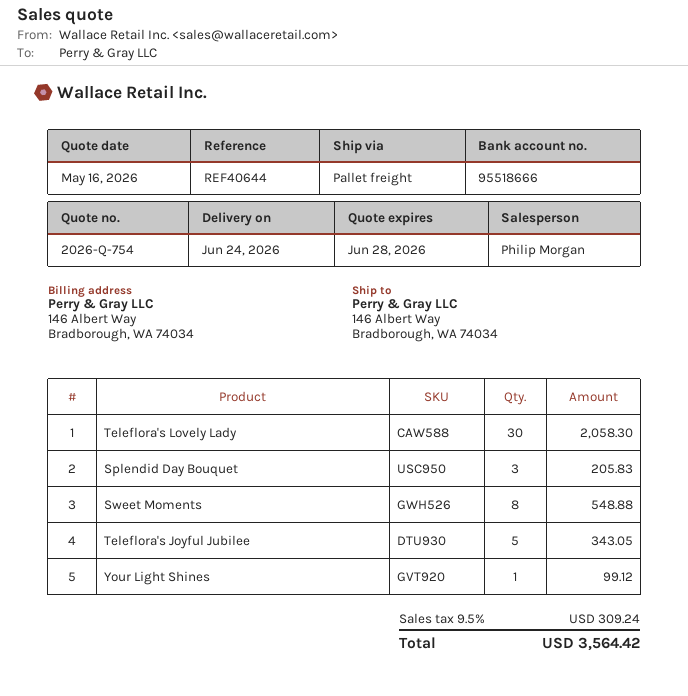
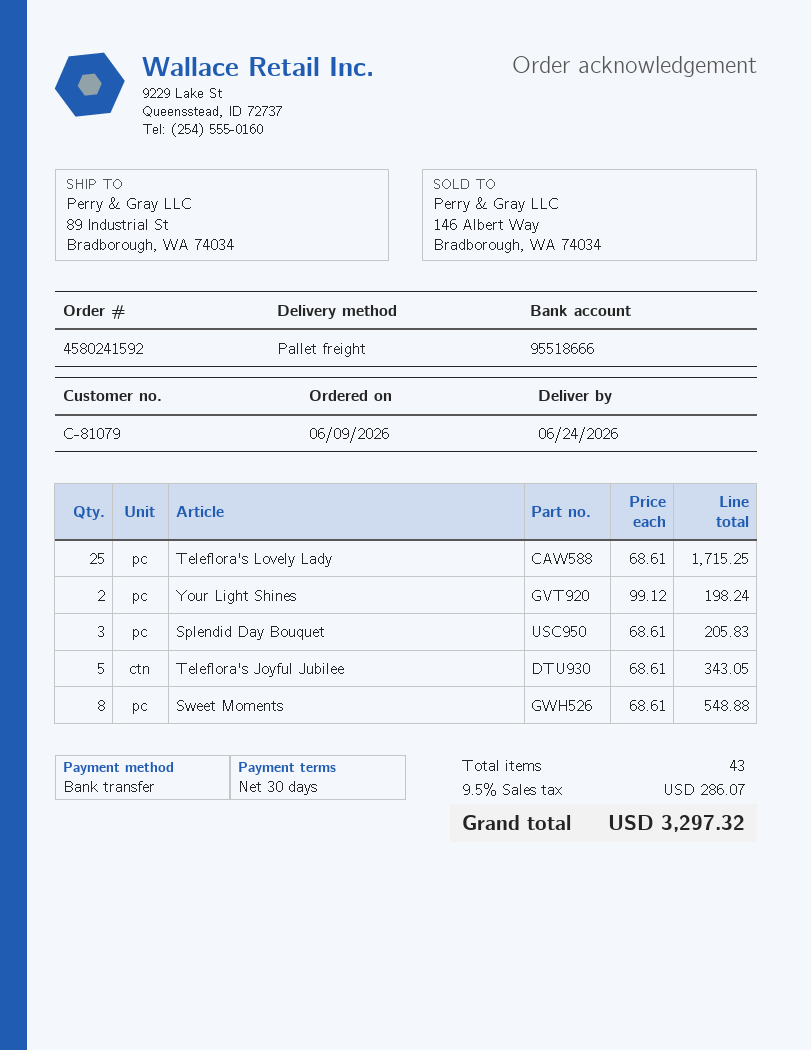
ship to: 146 Albert Way, Bradborough, WA 74034 -> 89 Industrial St, Bradborough, WA 74034
Teleflora's Lovely Lady: 30 for 2058.30 -> 25 for 1715.25
Your Light Shines: 1 for 99.12 -> 2 for 198.24
tax: 9.5% = 309.24 -> 9.5% = 286.07
total: 3564.42 -> 3297.32

